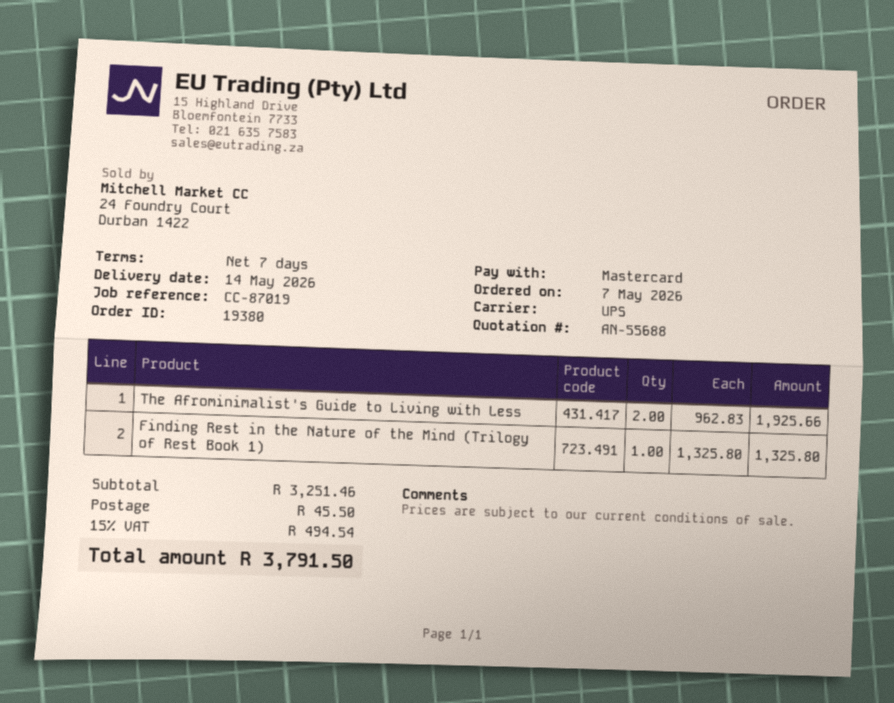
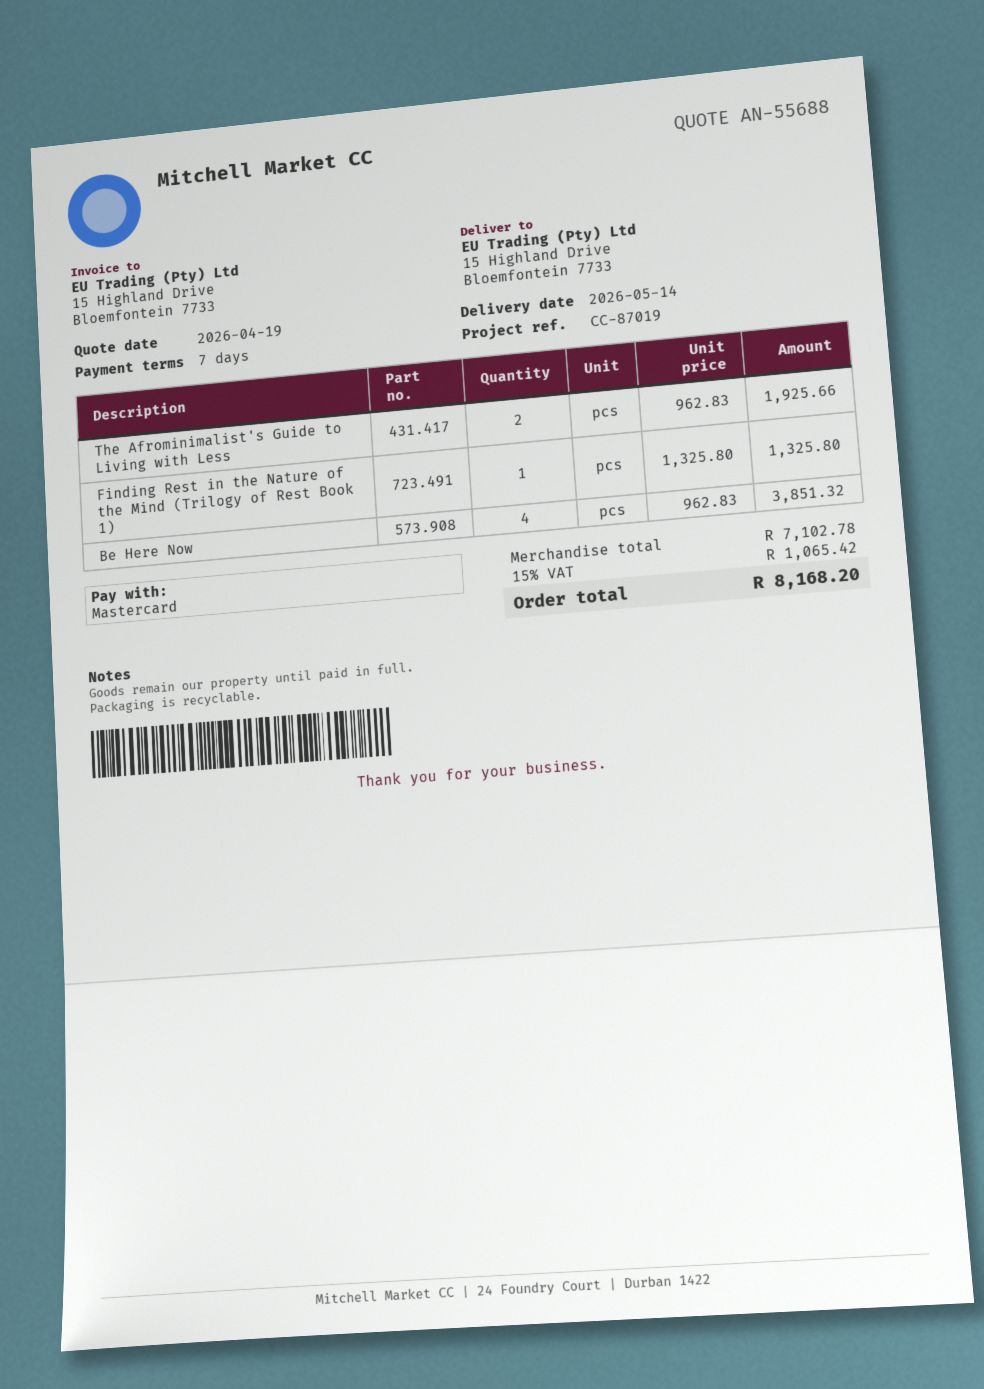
Be Here Now: none -> 4 x 962.83 = 3851.32
subtotal: 3251.46 -> 7102.78
shipping: 45.50 -> none
tax: 15% = 494.54 -> 15% = 1065.42
total: 3791.50 -> 8168.20

